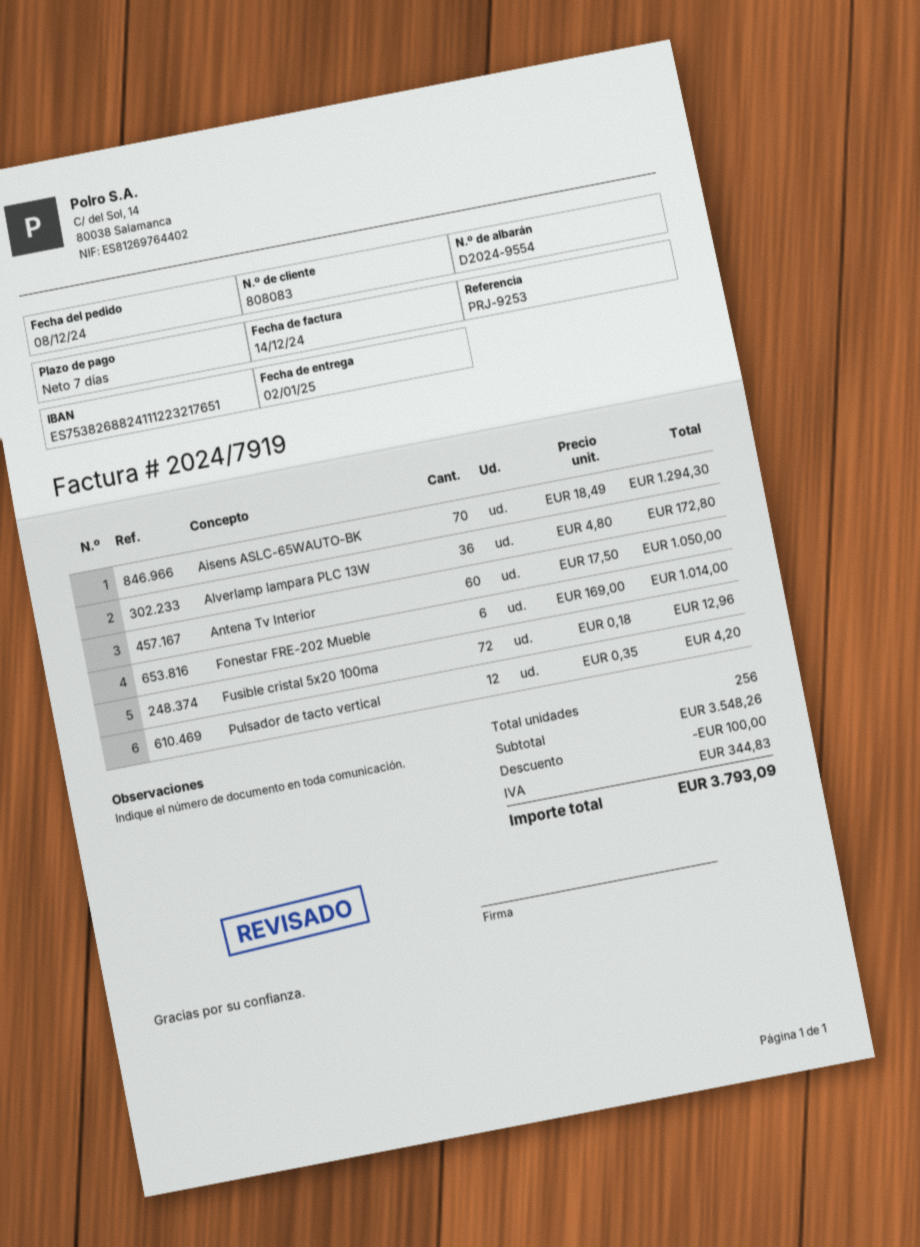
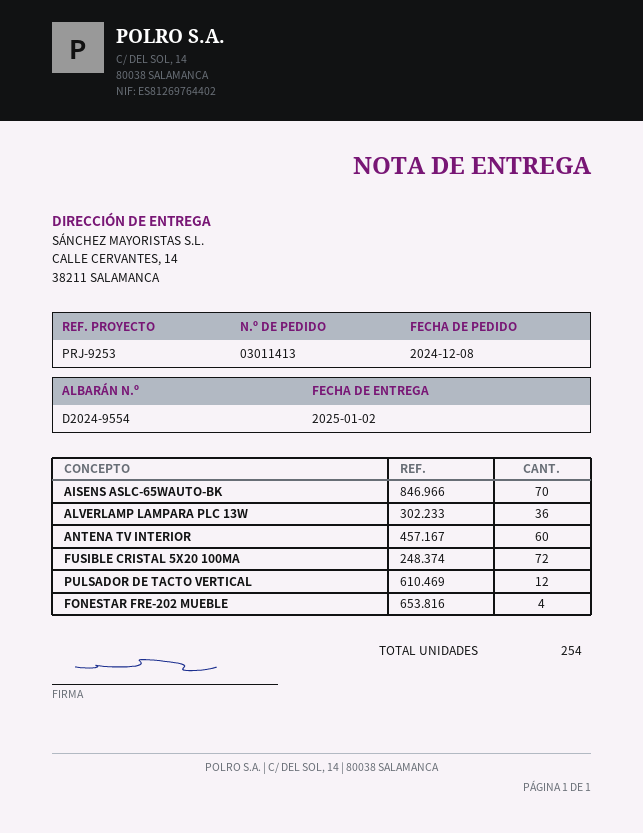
Fonestar FRE-202 Mueble: 6 -> 4
total quantity: 256 -> 254

